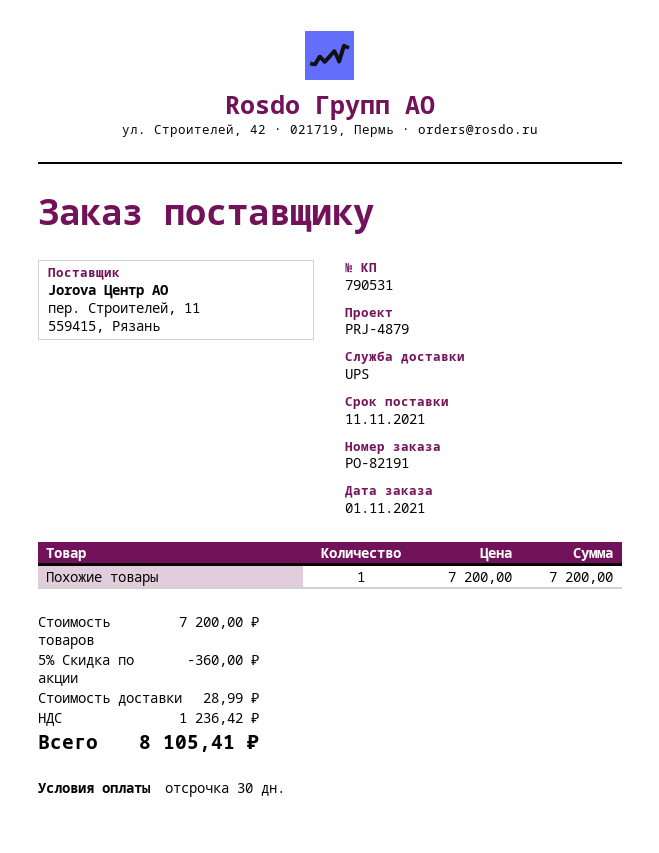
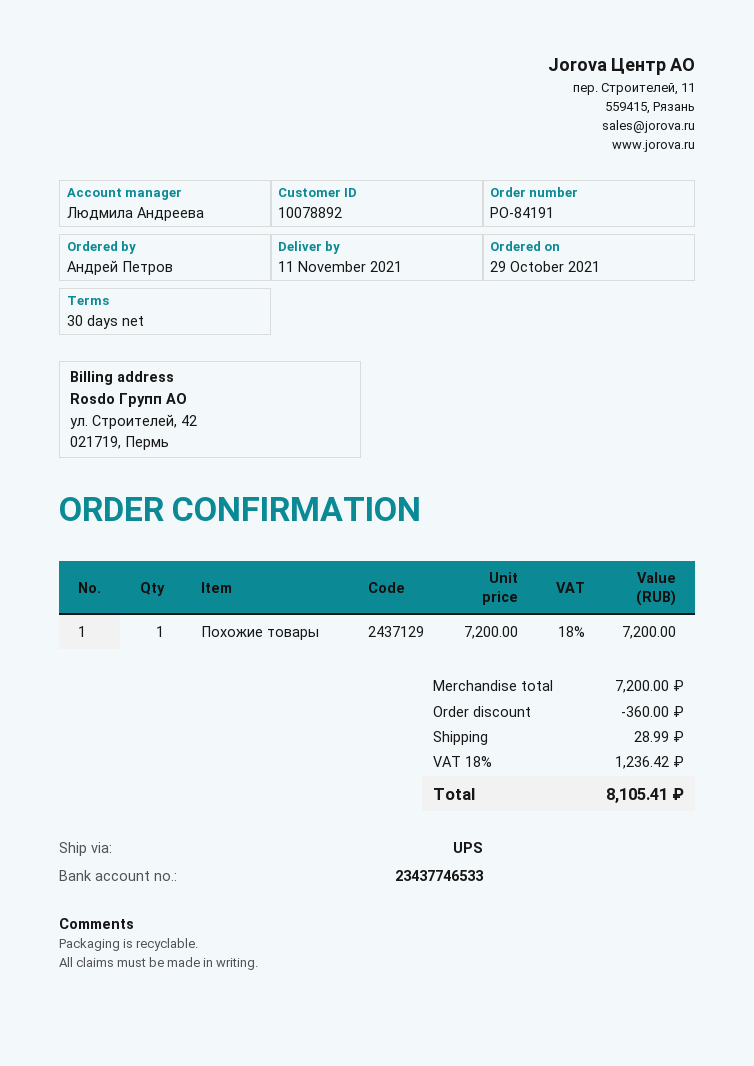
order number: PO-82191 -> PO-84191
order date: 2021-11-01 -> 2021-10-29

